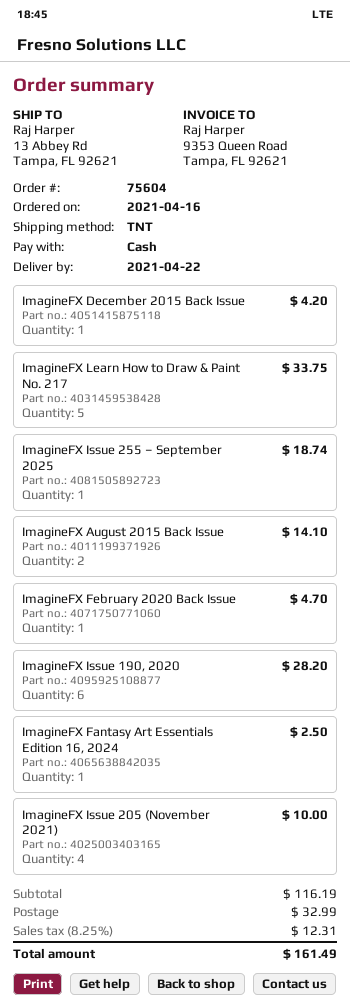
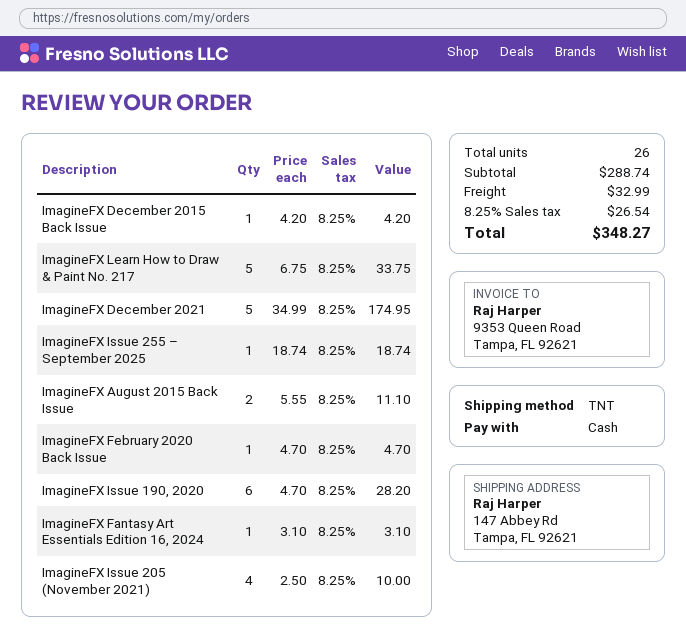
ship to: 13 Abbey Rd, Tampa, FL 92621 -> 147 Abbey Rd, Tampa, FL 92621
ImagineFX August 2015 Back Issue: 2 for 14.10 -> 2 for 11.10
ImagineFX Fantasy Art Essentials Edition 16, 2024: 1 for 2.50 -> 1 for 3.10
ImagineFX December 2021: none -> 5 for 174.95
subtotal: 116.19 -> 288.74
tax: 8.25% = 12.31 -> 8.25% = 26.54
total: 161.49 -> 348.27

